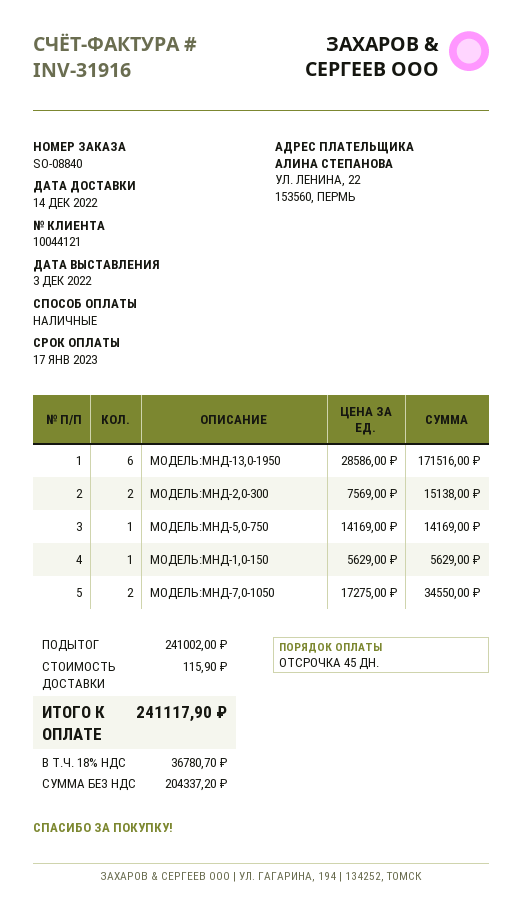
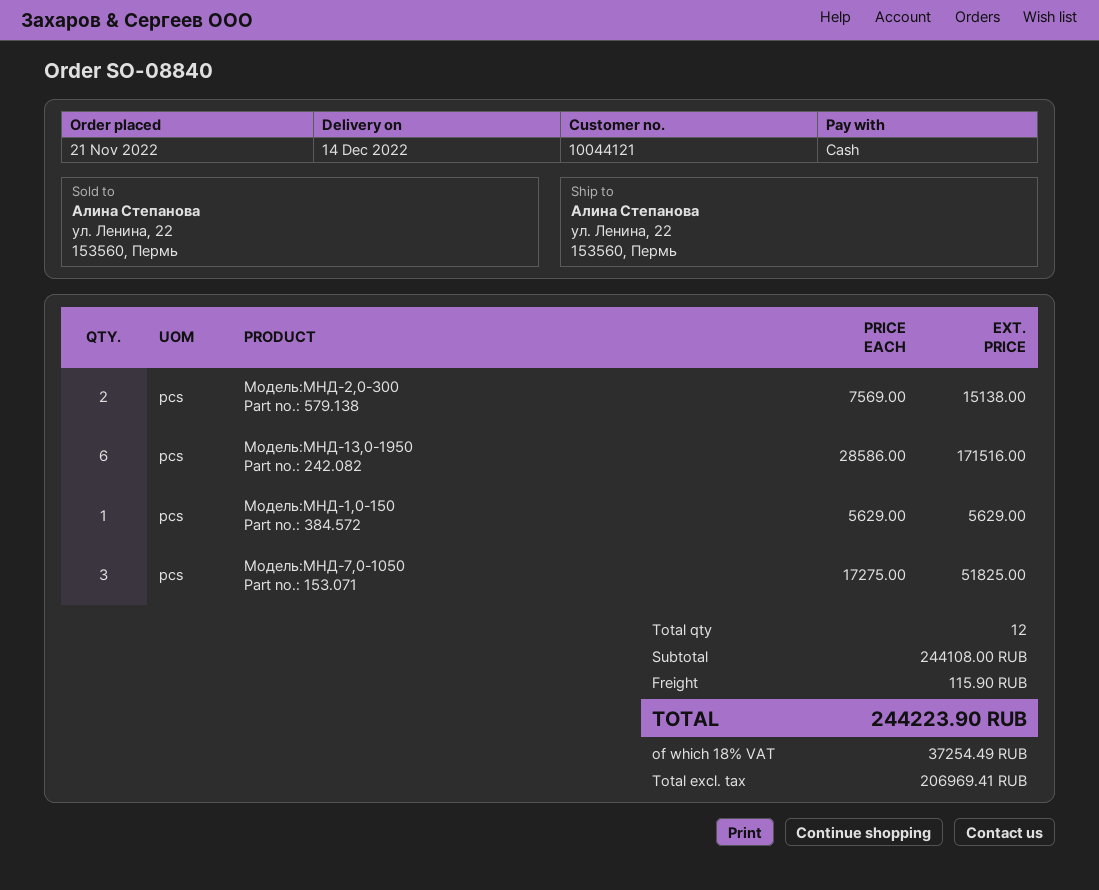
МОДЕЛЬ:МНД-5,0-750: 1 x 14169.00 = 14169.00 -> none
МОДЕЛЬ:МНД-7,0-1050: 2 x 17275.00 = 34550.00 -> 3 x 17275.00 = 51825.00
subtotal: 241002.00 -> 244108.00
net: 204337.20 -> 206969.41
tax: 18% = 36780.70 -> 18% = 37254.49
total: 241117.90 -> 244223.90

